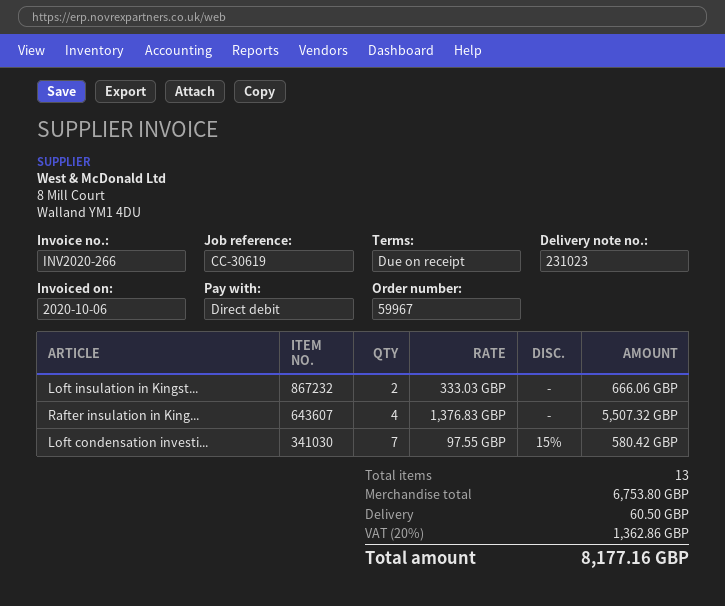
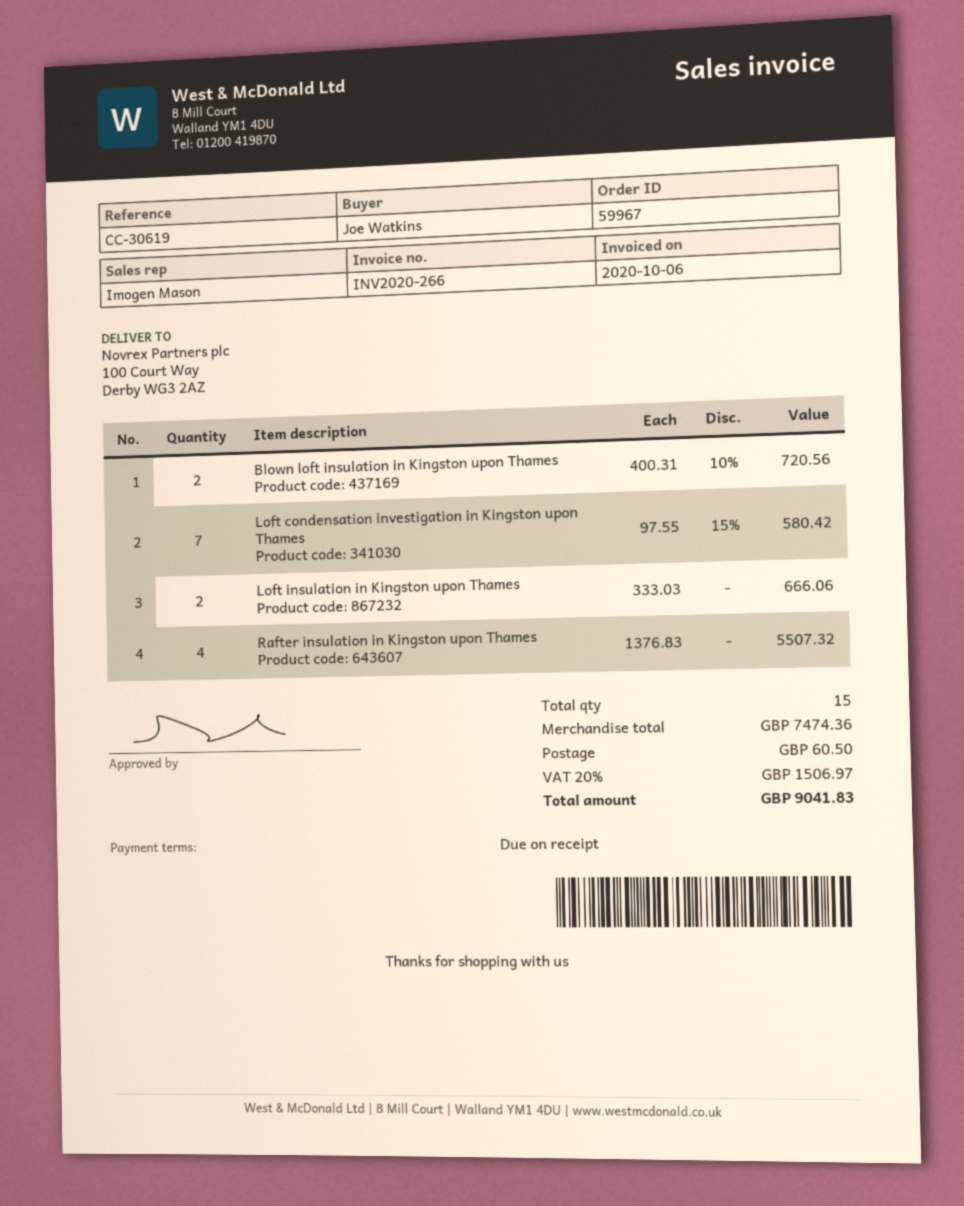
Blown loft insulation in Kingston upon Thames: none -> 2 x 400.31 - 10% = 720.56
total quantity: 13 -> 15
subtotal: 6753.80 -> 7474.36
tax: 20% = 1362.86 -> 20% = 1506.97
total: 8177.16 -> 9041.83

